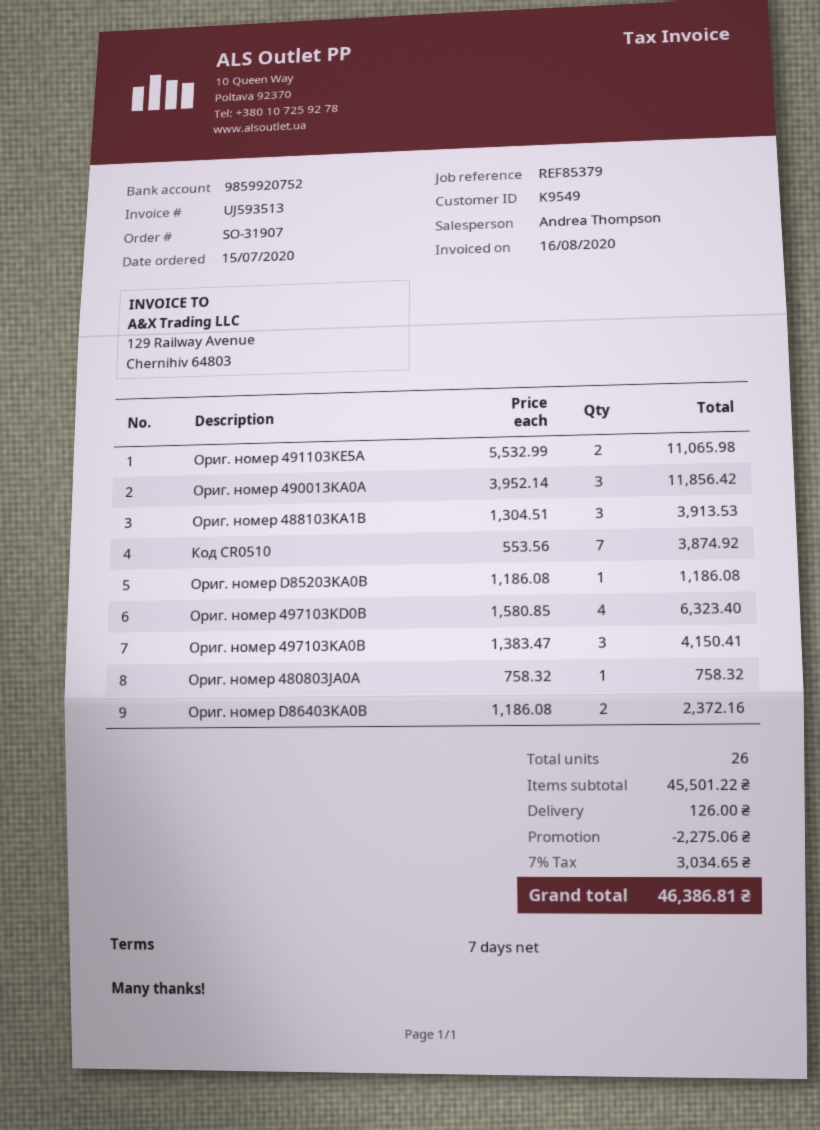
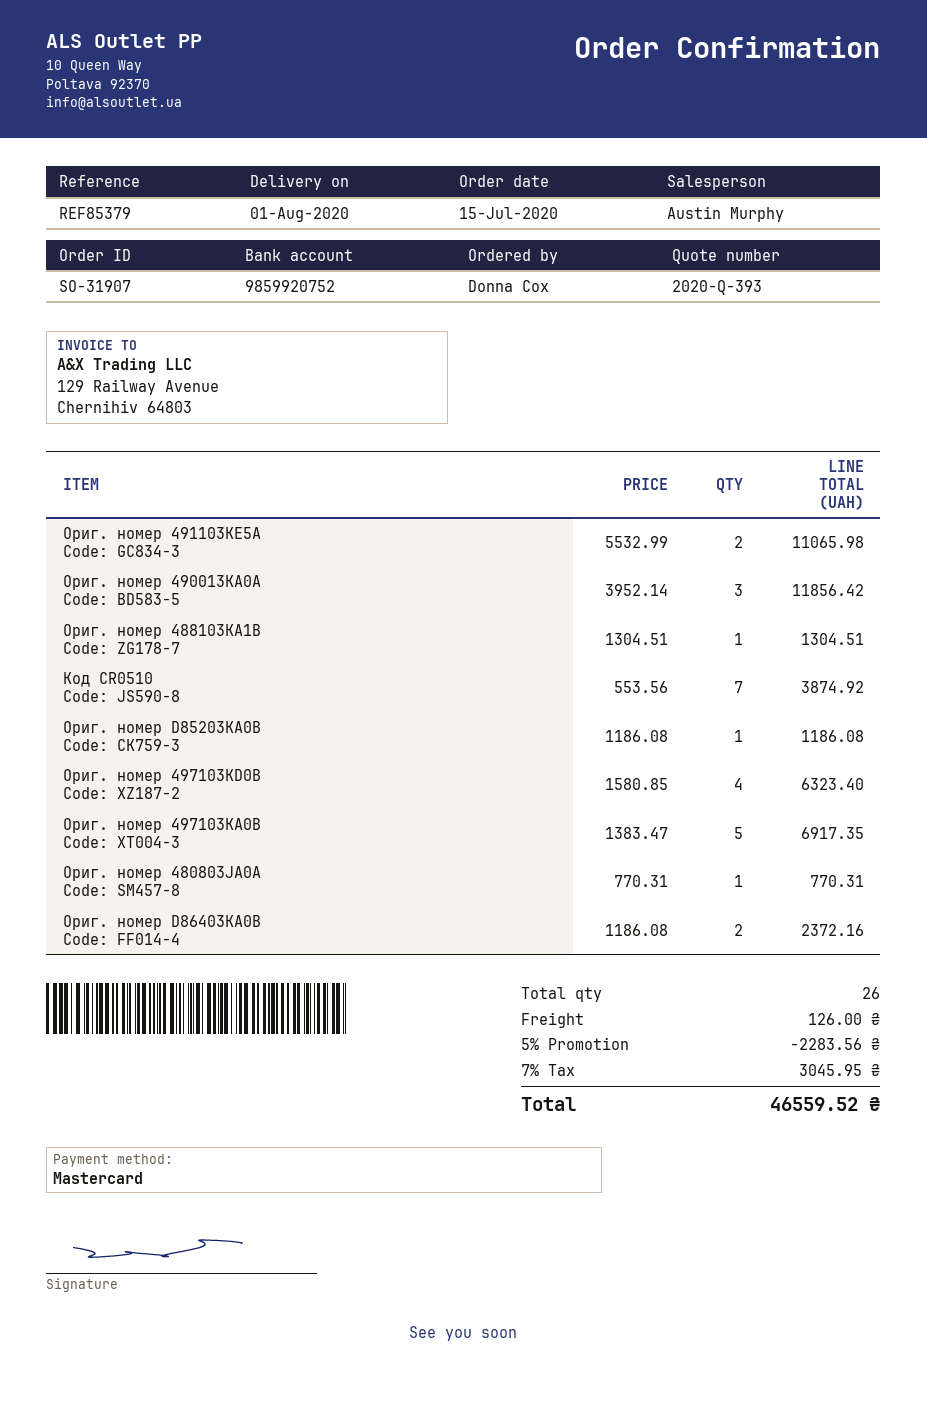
sales rep: Andrea Thompson -> Austin Murphy
Ориг. номер 488103KA1B: 3 x 1304.51 = 3913.53 -> 1 x 1304.51 = 1304.51
Ориг. номер 497103KA0B: 3 x 1383.47 = 4150.41 -> 5 x 1383.47 = 6917.35
Ориг. номер 480803JA0A: 1 x 758.32 = 758.32 -> 1 x 770.31 = 770.31
discount: 2275.06 -> 2283.56
tax: 7% = 3034.65 -> 7% = 3045.95
total: 46386.81 -> 46559.52

